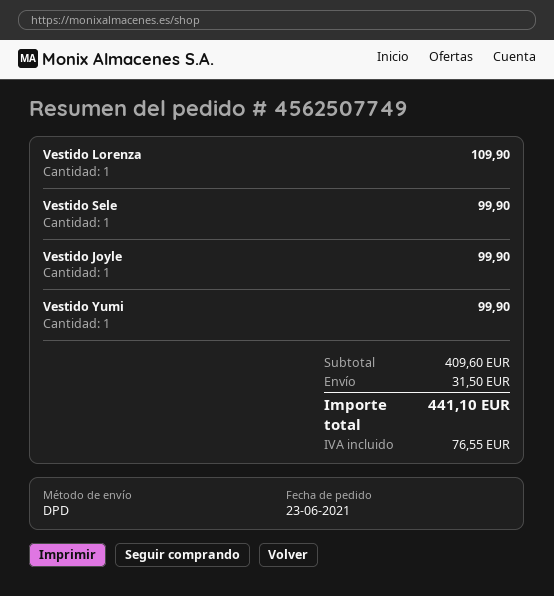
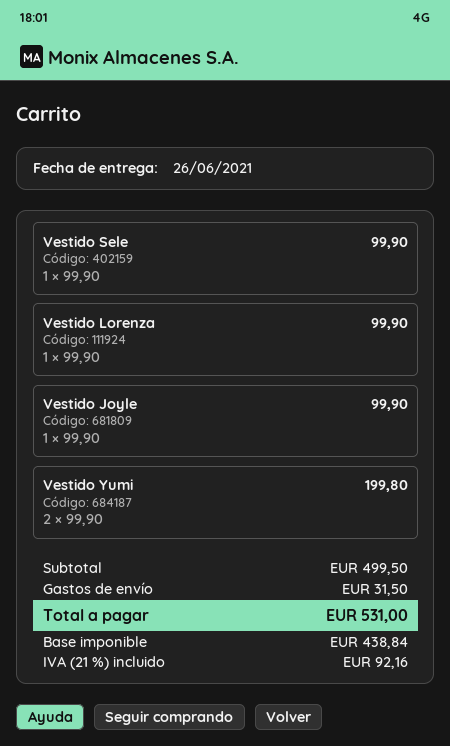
Vestido Lorenza: 1 for 109.90 -> 1 for 99.90
Vestido Yumi: 1 for 99.90 -> 2 for 199.80
subtotal: 409.60 -> 499.50
tax: 76.55 -> 92.16
total: 441.10 -> 531.00

